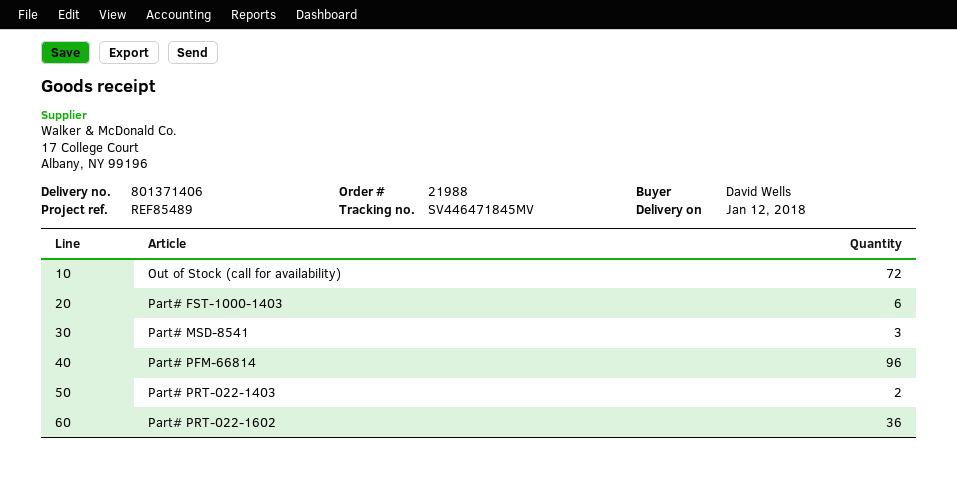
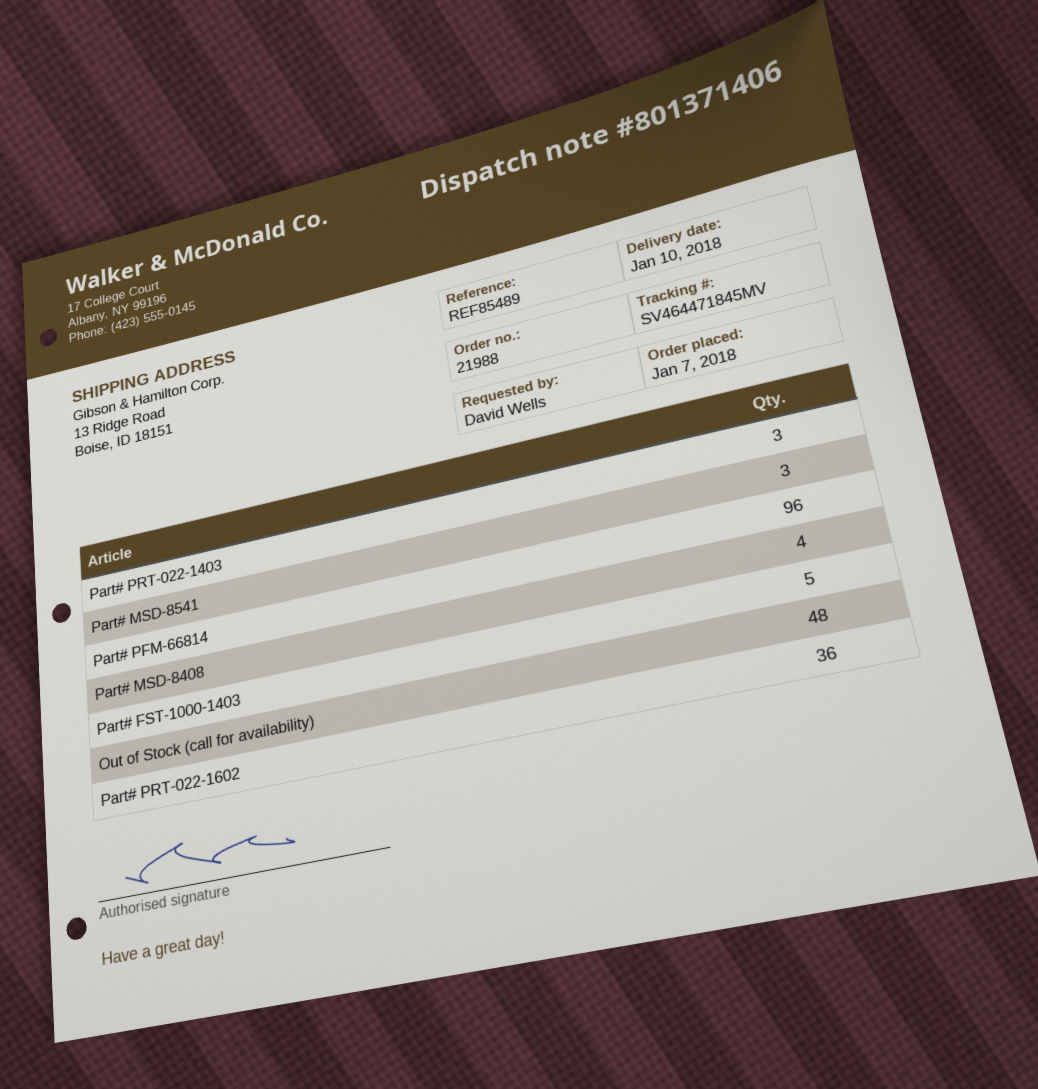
delivery date: 2018-01-12 -> 2018-01-10
tracking number: SV446471845MV -> SV464471845MV
Out of Stock (call for availability): 72 -> 48
Part# FST-1000-1403: 6 -> 5
Part# PRT-022-1403: 2 -> 3
Part# MSD-8408: none -> 4

